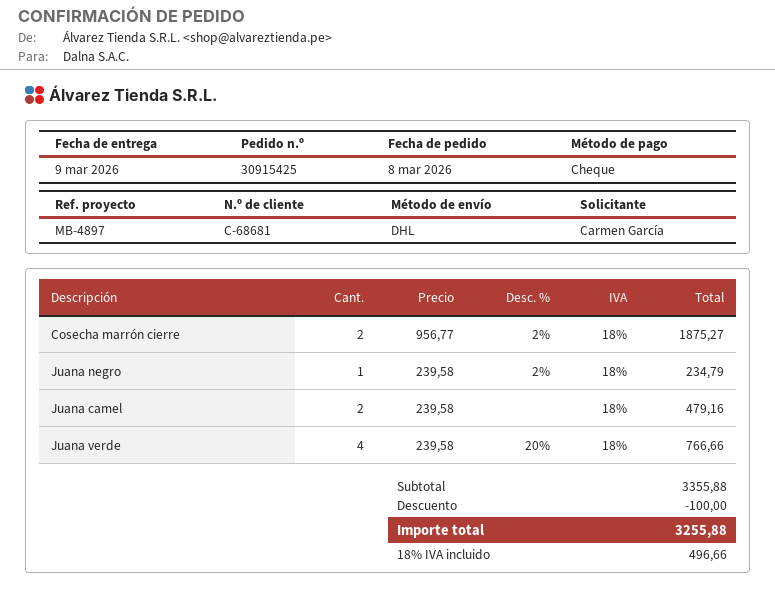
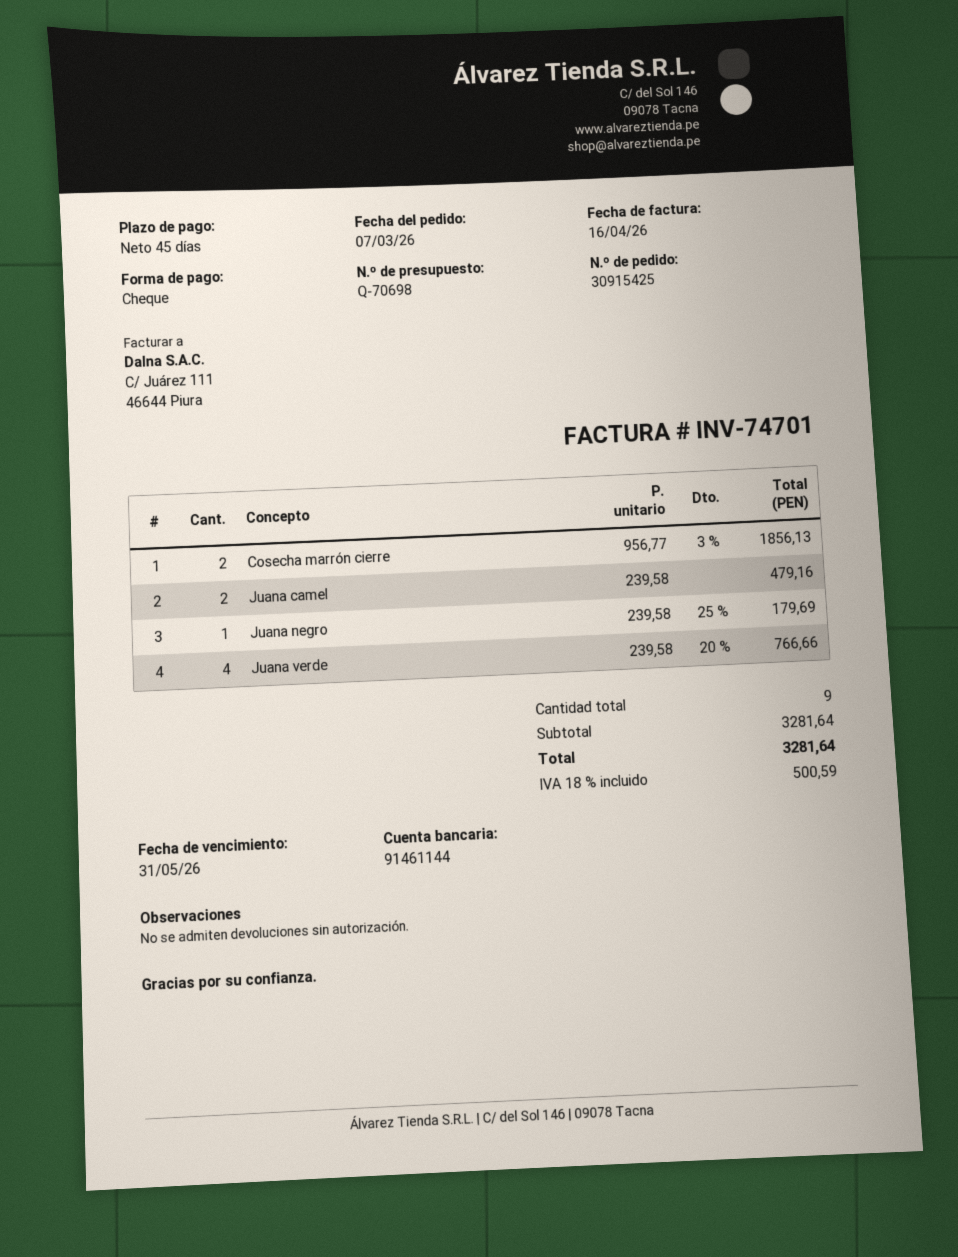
order date: 2026-03-08 -> 2026-03-07
Cosecha marrón cierre: 2 x 956.77 - 2% = 1875.27 -> 2 x 956.77 - 3% = 1856.13
Juana negro: 1 x 239.58 - 2% = 234.79 -> 1 x 239.58 - 25% = 179.69
subtotal: 3355.88 -> 3281.64
discount: 100.00 -> none
tax: 18% = 496.66 -> 18% = 500.59
total: 3255.88 -> 3281.64

